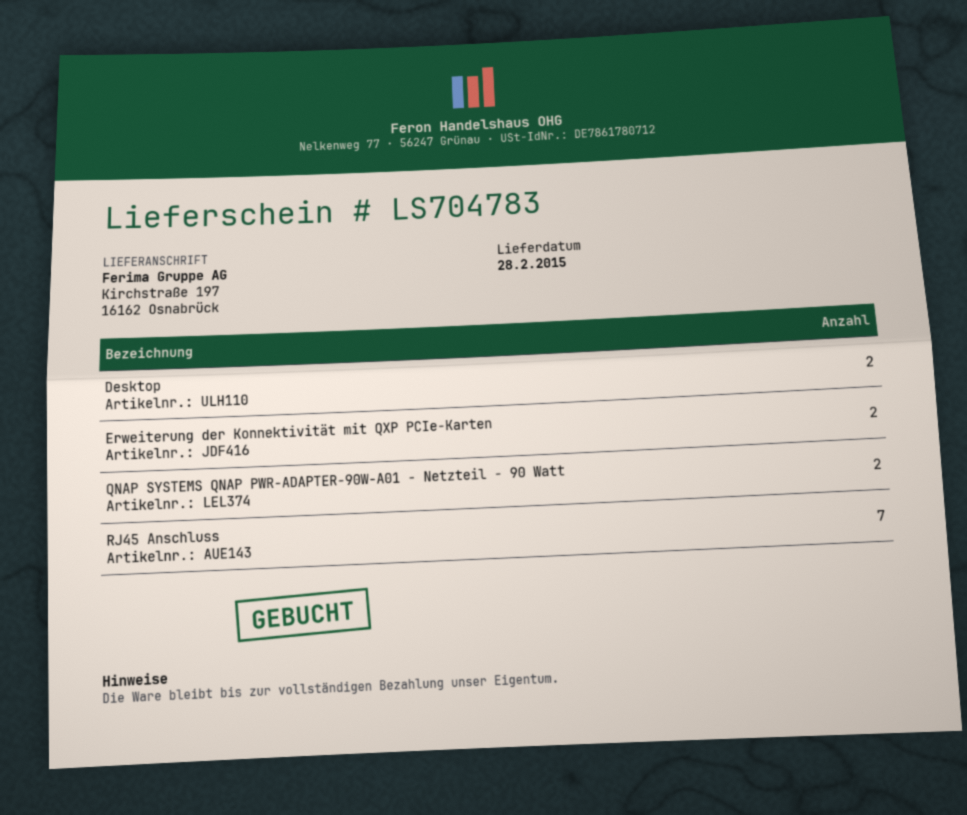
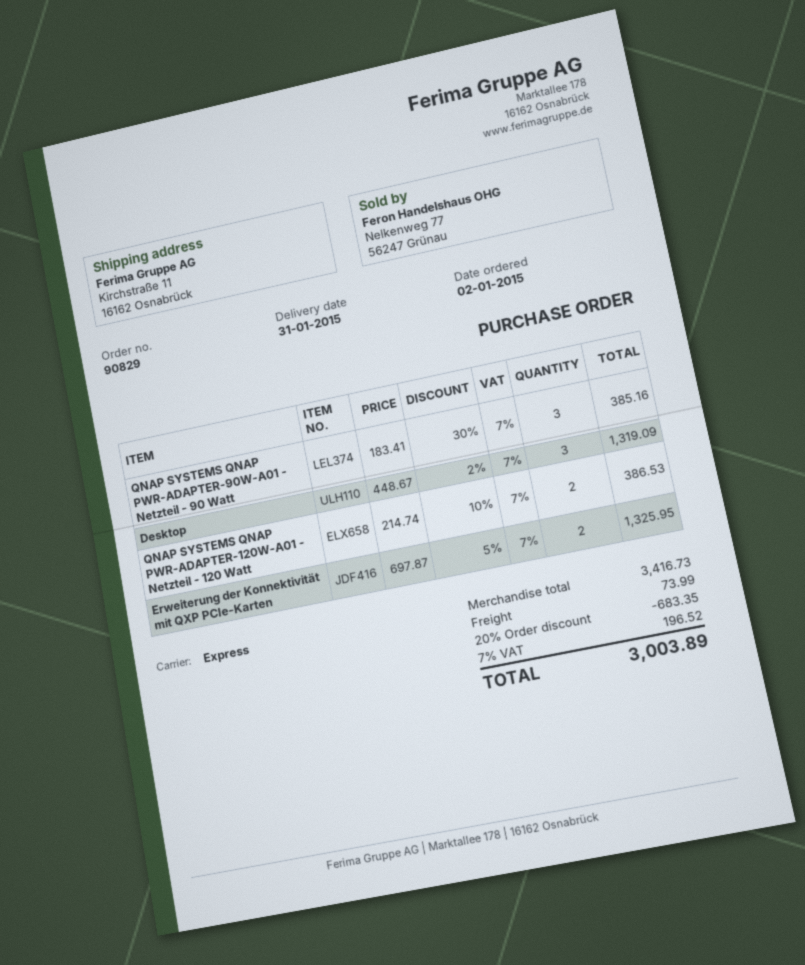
delivery date: 2015-02-28 -> 2015-01-31
ship to: Kirchstraße 197, 16162 Osnabrück -> Kirchstraße 11, 16162 Osnabrück
Desktop: 2 -> 3
QNAP SYSTEMS QNAP PWR-ADAPTER-90W-A01 - Netzteil - 90 Watt: 2 -> 3
RJ45 Anschluss: 7 -> none
QNAP SYSTEMS QNAP PWR-ADAPTER-120W-A01 - Netzteil - 120 Watt: none -> 2

